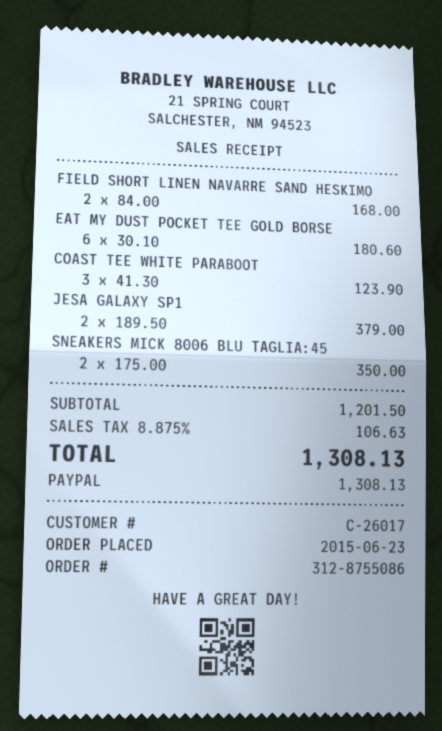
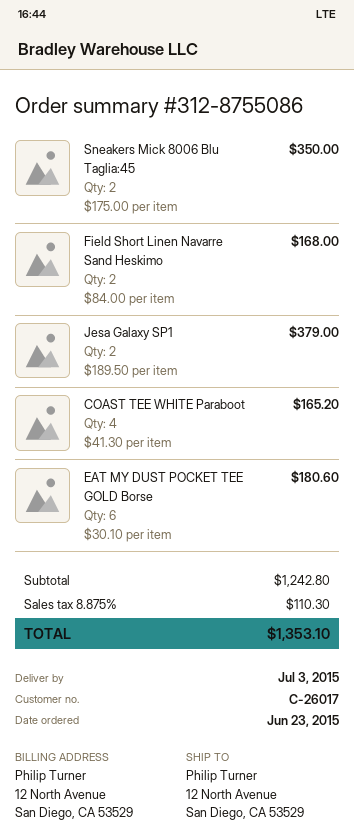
COAST TEE WHITE PARABOOT: 3 x 41.30 = 123.90 -> 4 x 41.30 = 165.20
subtotal: 1201.50 -> 1242.80
tax: 8.875% = 106.63 -> 8.875% = 110.30
total: 1308.13 -> 1353.10

